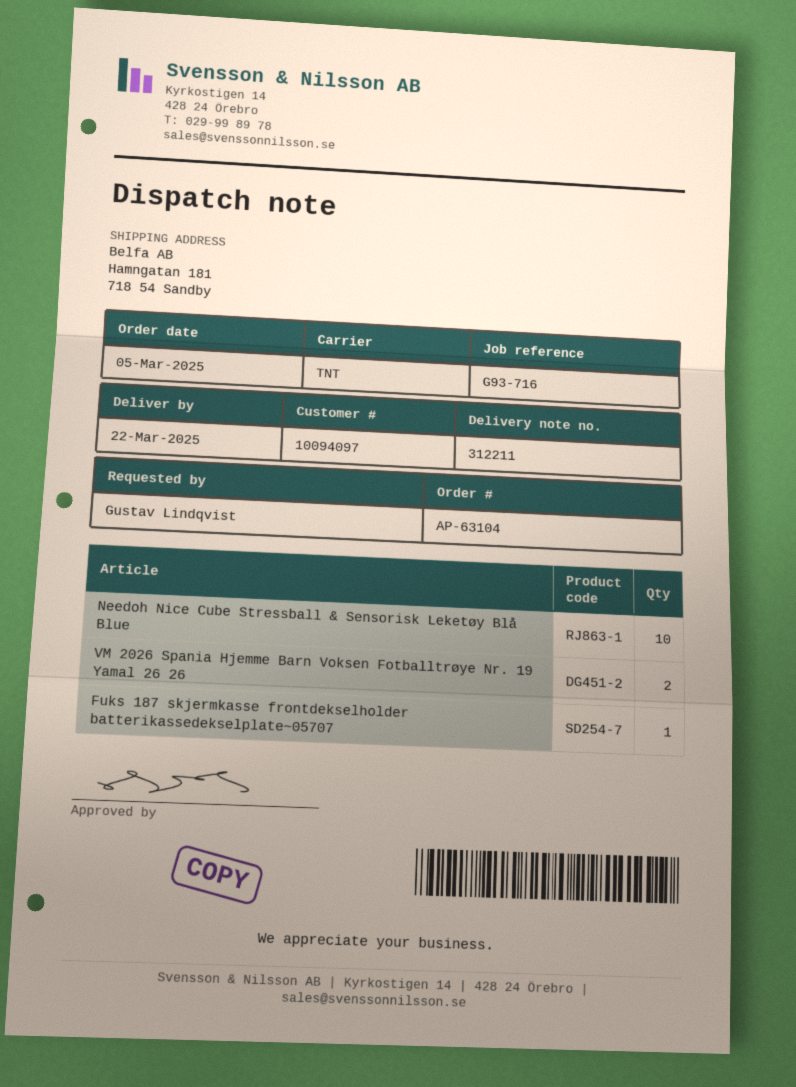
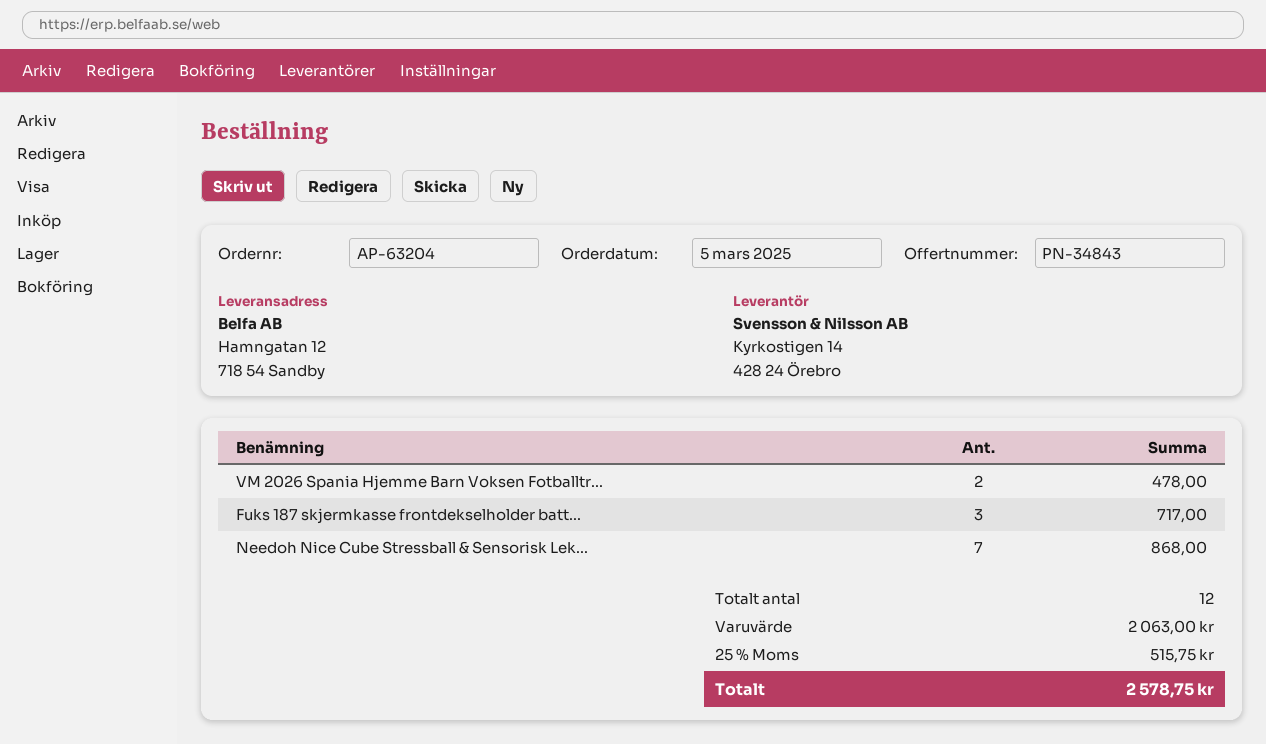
order number: AP-63104 -> AP-63204
ship to: Hamngatan 181, 718 54 Sandby -> Hamngatan 12, 718 54 Sandby
Needoh Nice Cube Stressball & Sensorisk Leketøy Blå Blue: 10 -> 7
Fuks 187 skjermkasse frontdekselholder batterikassedekselplate~05707: 1 -> 3

